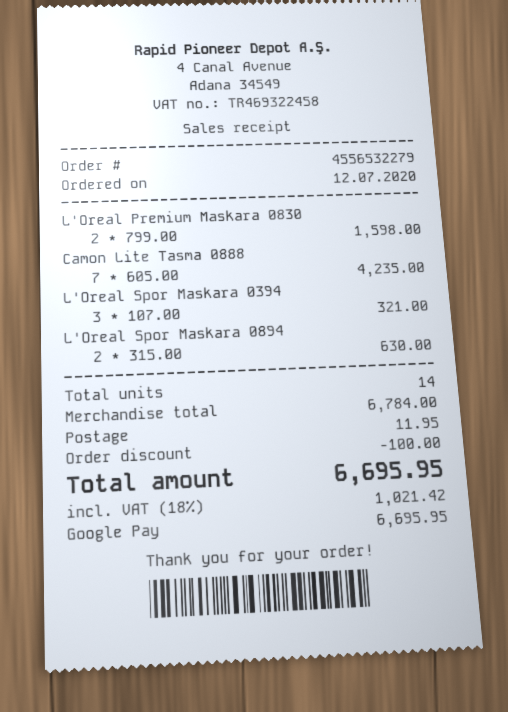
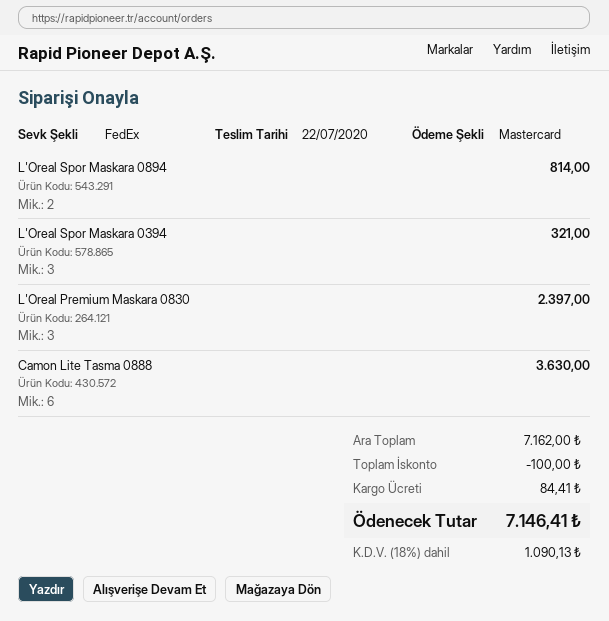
payment method: Google Pay -> Mastercard
L'Oreal Premium Maskara 0830: 2 for 1598.00 -> 3 for 2397.00
Camon Lite Tasma 0888: 7 for 4235.00 -> 6 for 3630.00
L'Oreal Spor Maskara 0894: 2 for 630.00 -> 2 for 814.00
subtotal: 6784.00 -> 7162.00
shipping: 11.95 -> 84.41
tax: 18% = 1021.42 -> 18% = 1090.13
total: 6695.95 -> 7146.41

